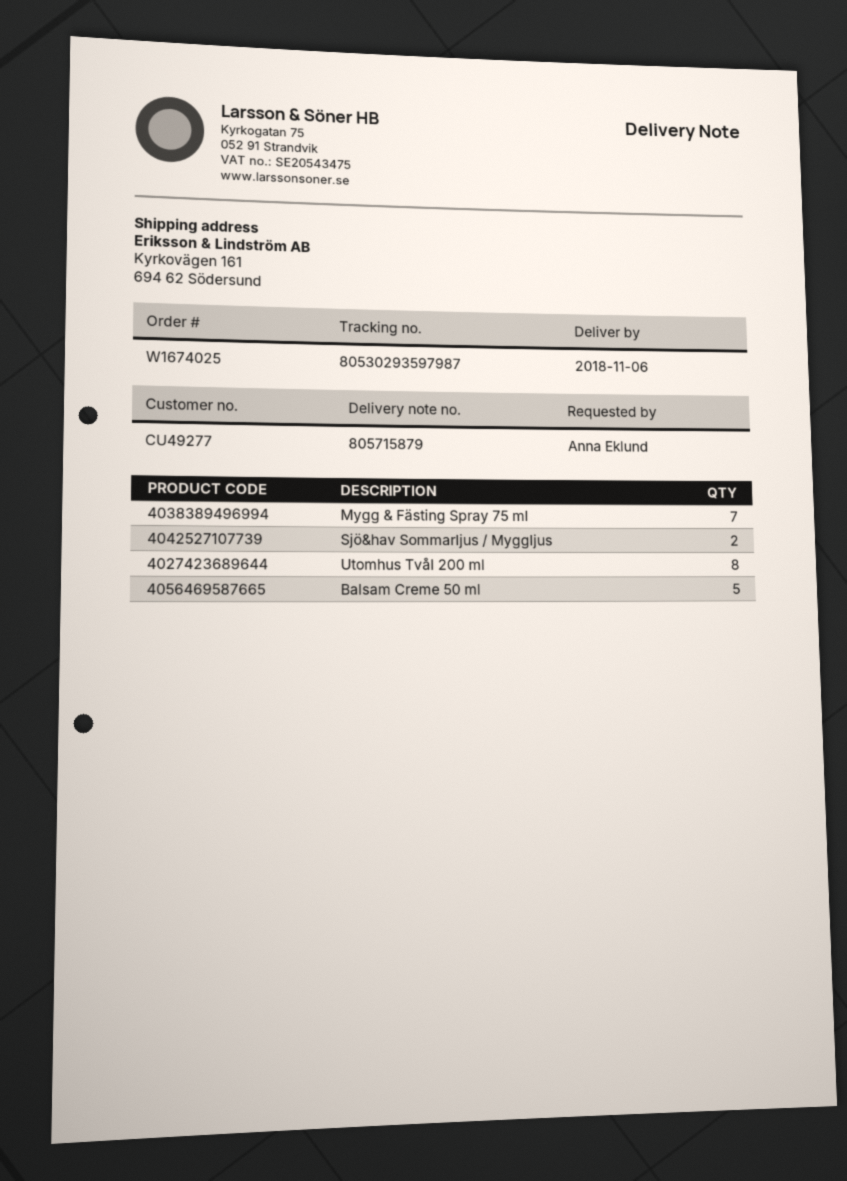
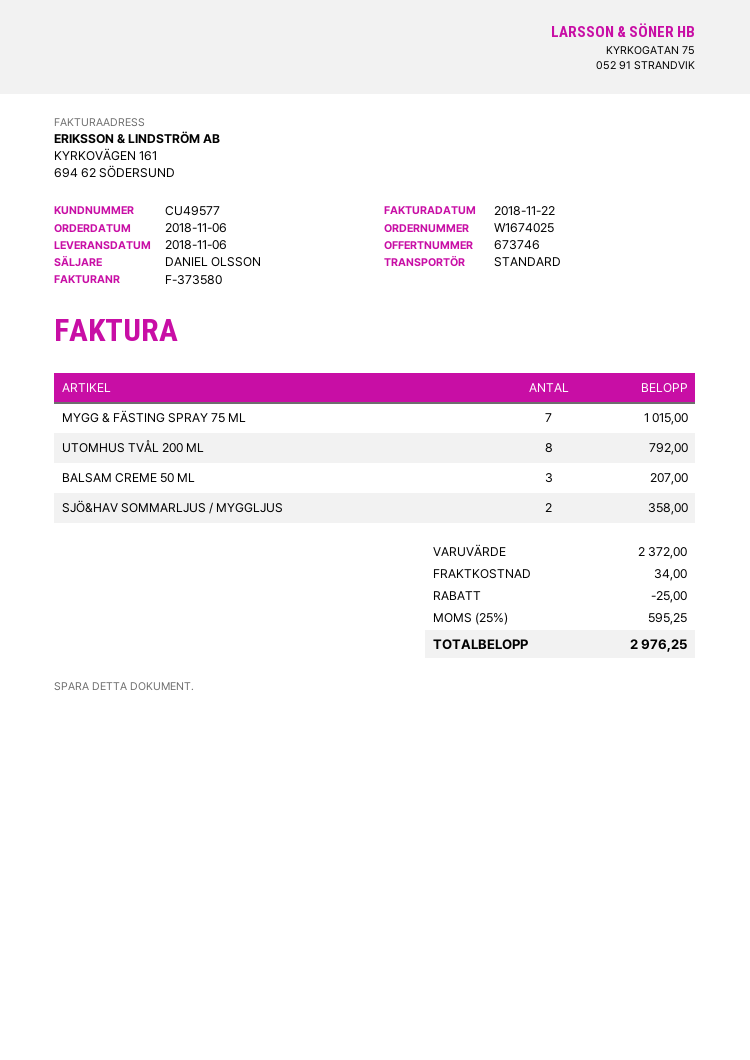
customer number: CU49277 -> CU49577
Balsam Creme 50 ml: 5 -> 3

